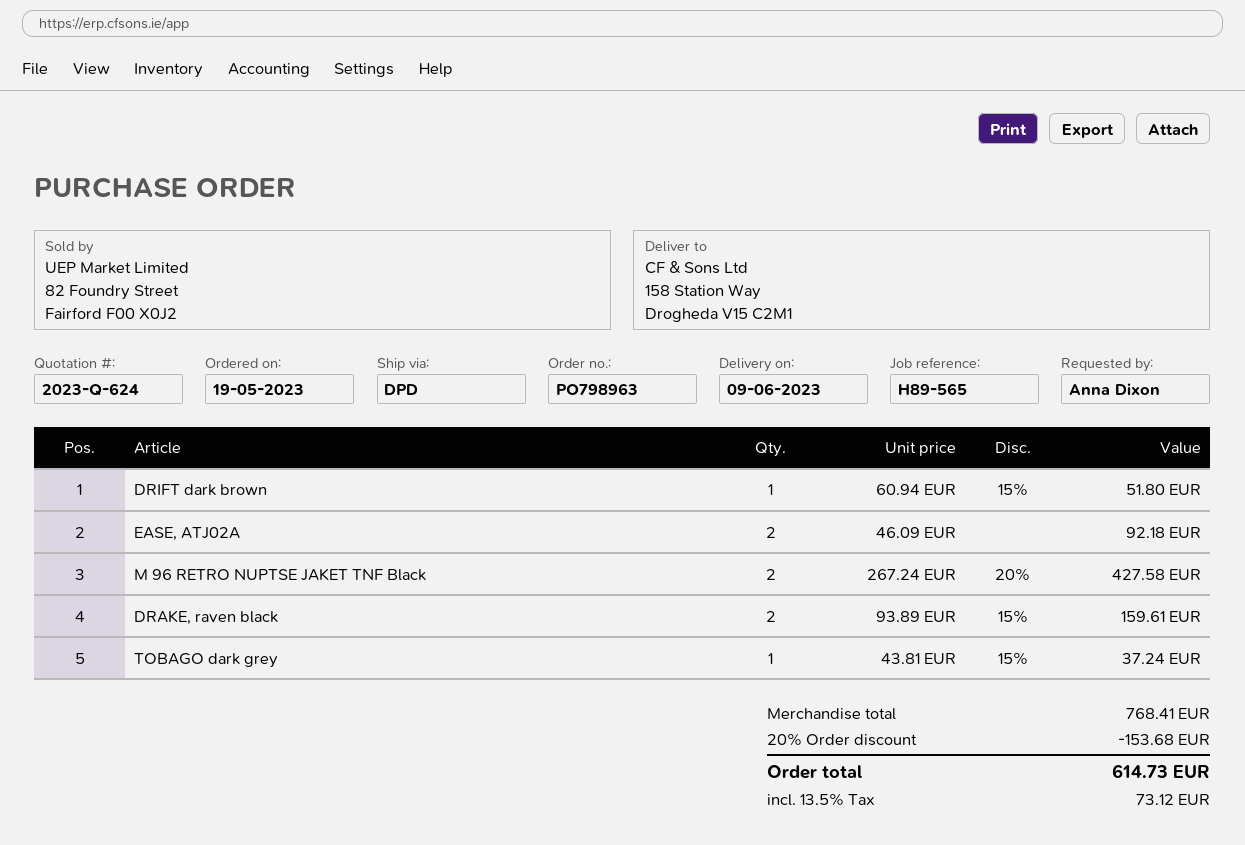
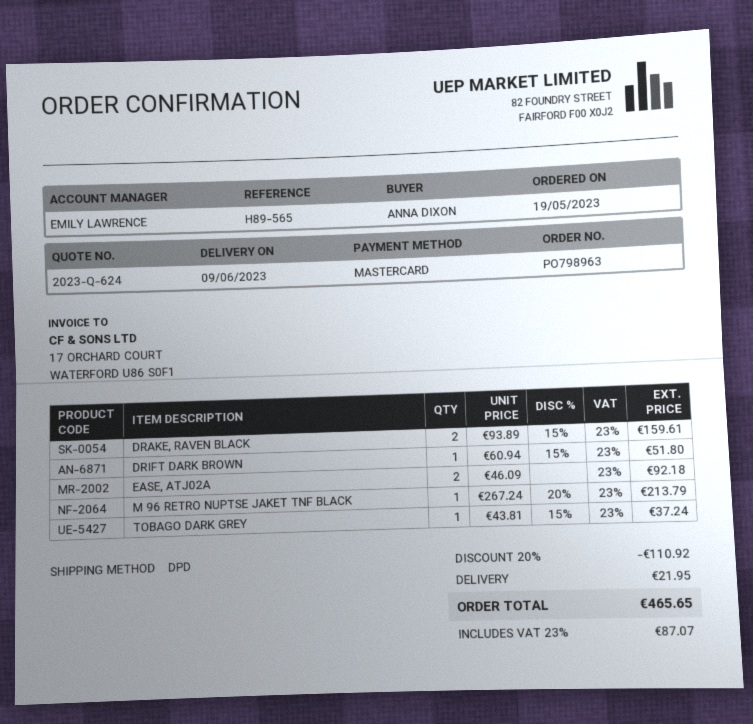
M 96 RETRO NUPTSE JAKET TNF Black: 2 x 267.24 - 20% = 427.58 -> 1 x 267.24 - 20% = 213.79
discount: 20% = 153.68 -> 20% = 110.92
shipping: none -> 21.95
tax: 13.5% = 73.12 -> 23% = 87.07
total: 614.73 -> 465.65

